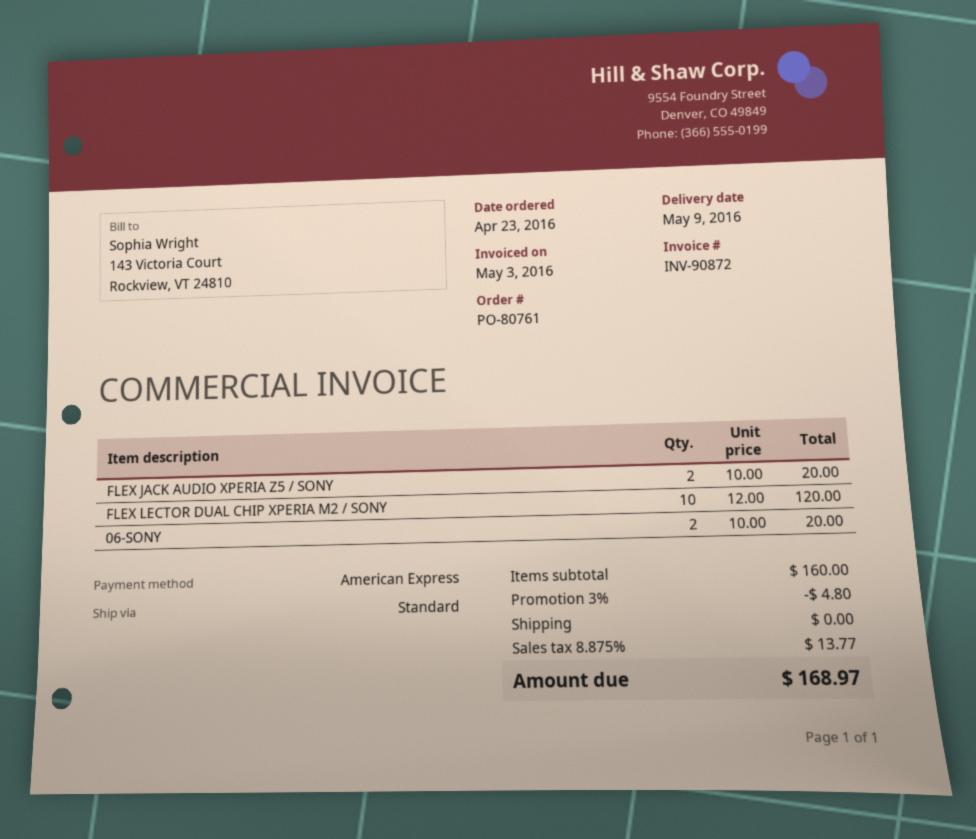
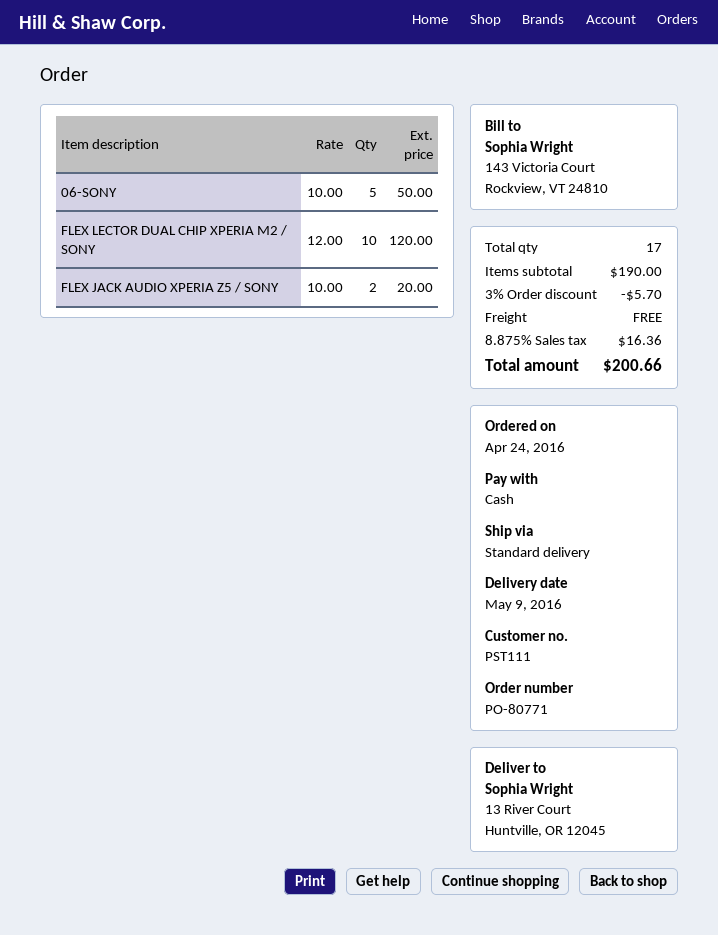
order number: PO-80761 -> PO-80771
order date: 2016-04-23 -> 2016-04-24
payment method: American Express -> cash
06-SONY: 2 x 10.00 = 20.00 -> 5 x 10.00 = 50.00
subtotal: 160.00 -> 190.00
discount: 3% = 4.80 -> 3% = 5.70
tax: 8.875% = 13.77 -> 8.875% = 16.36
total: 168.97 -> 200.66

